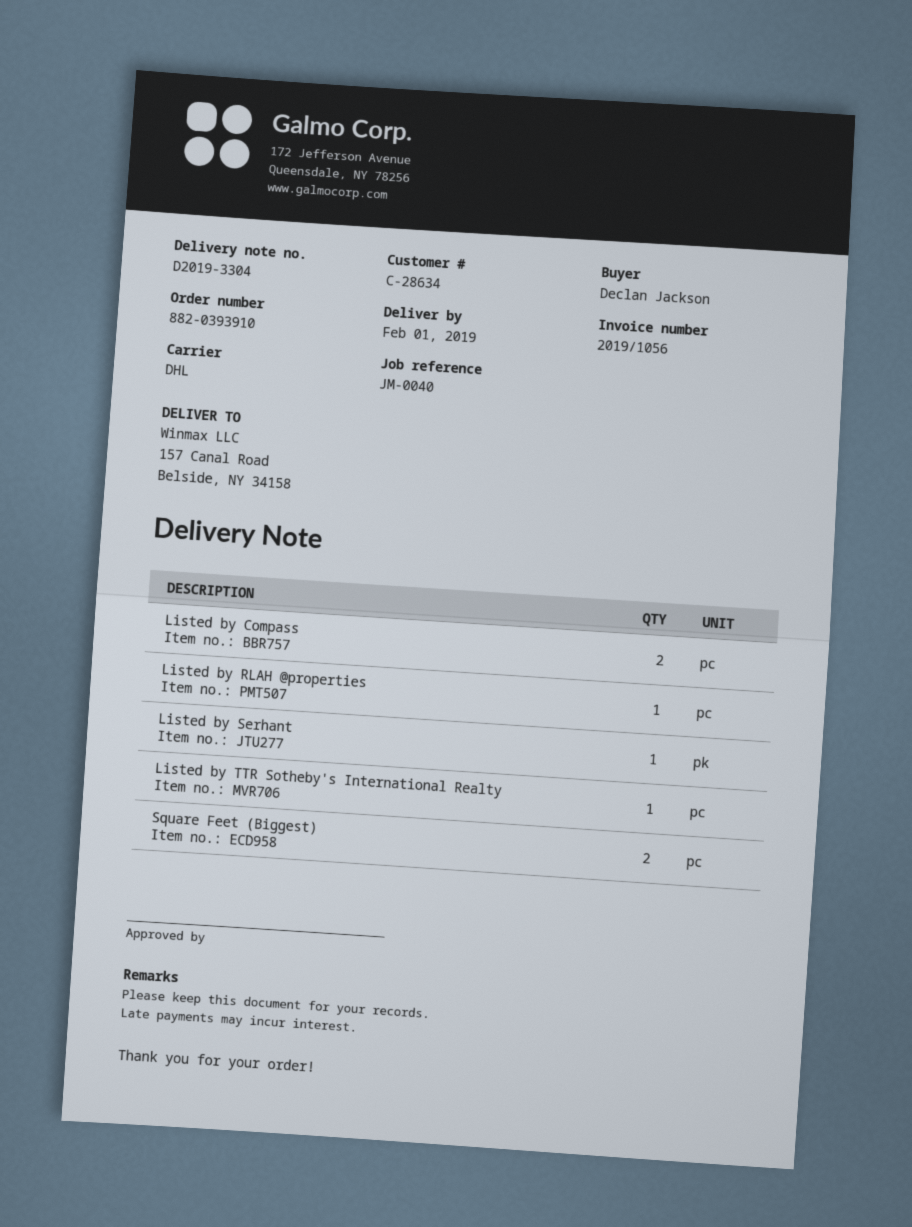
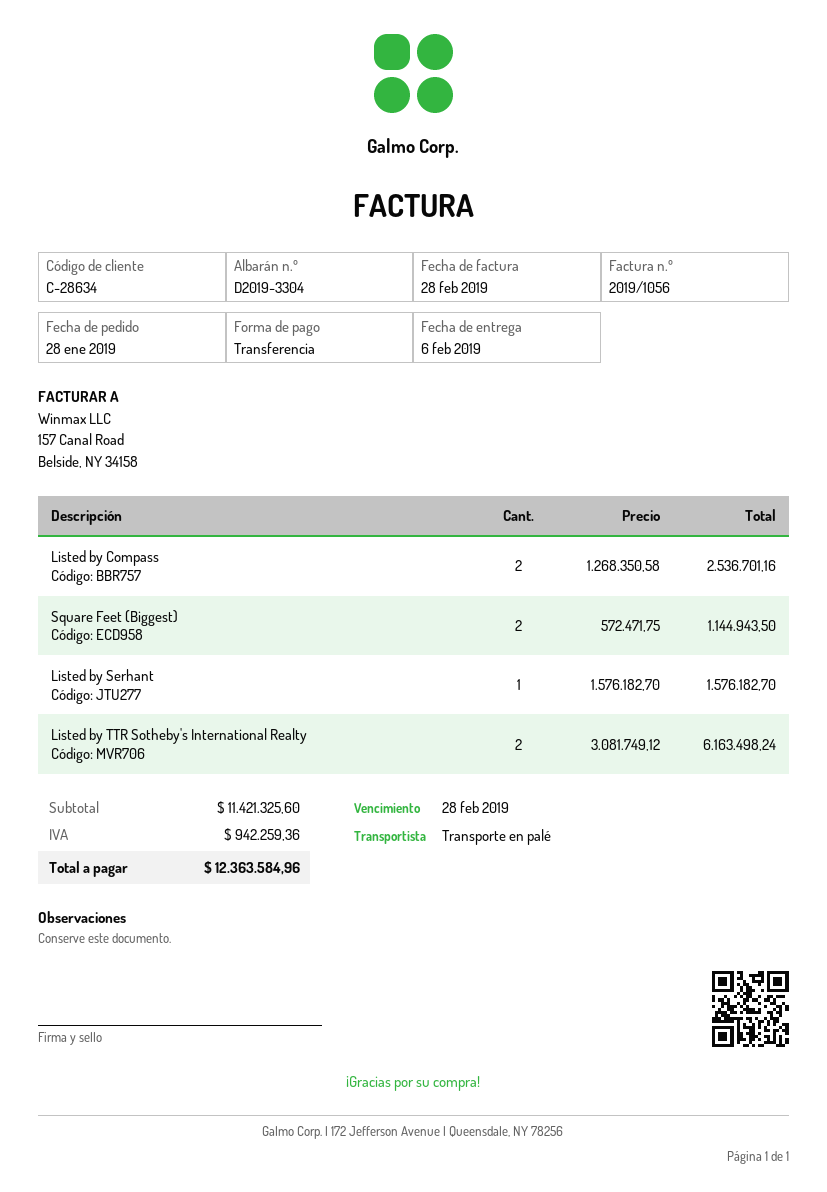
delivery date: 2019-02-01 -> 2019-02-06
shipping method: DHL -> pallet freight
Listed by RLAH @properties: 1 -> none
Listed by TTR Sotheby's International Realty: 1 -> 2

